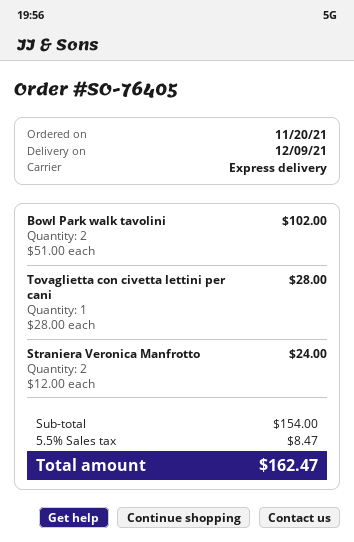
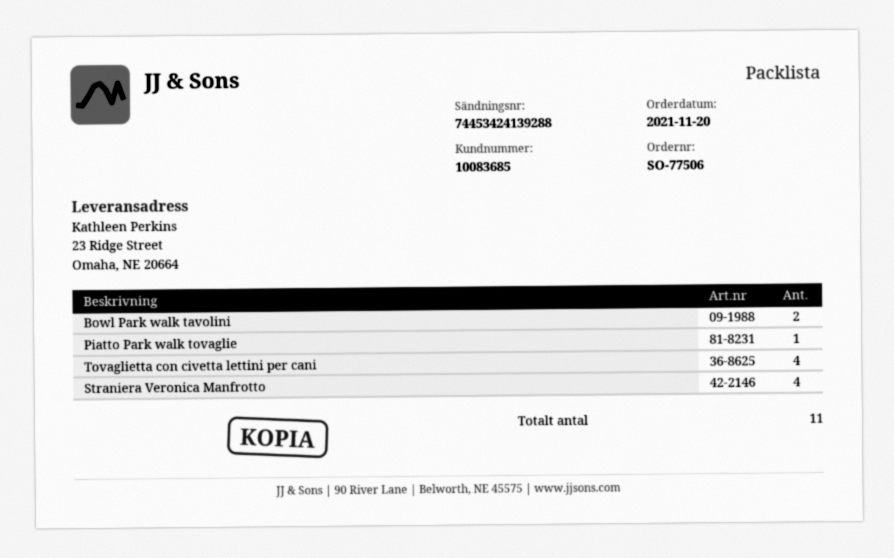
order number: SO-76405 -> SO-77506
Tovaglietta con civetta lettini per cani: 1 -> 4
Straniera Veronica Manfrotto: 2 -> 4
Piatto Park walk tovaglie: none -> 1

